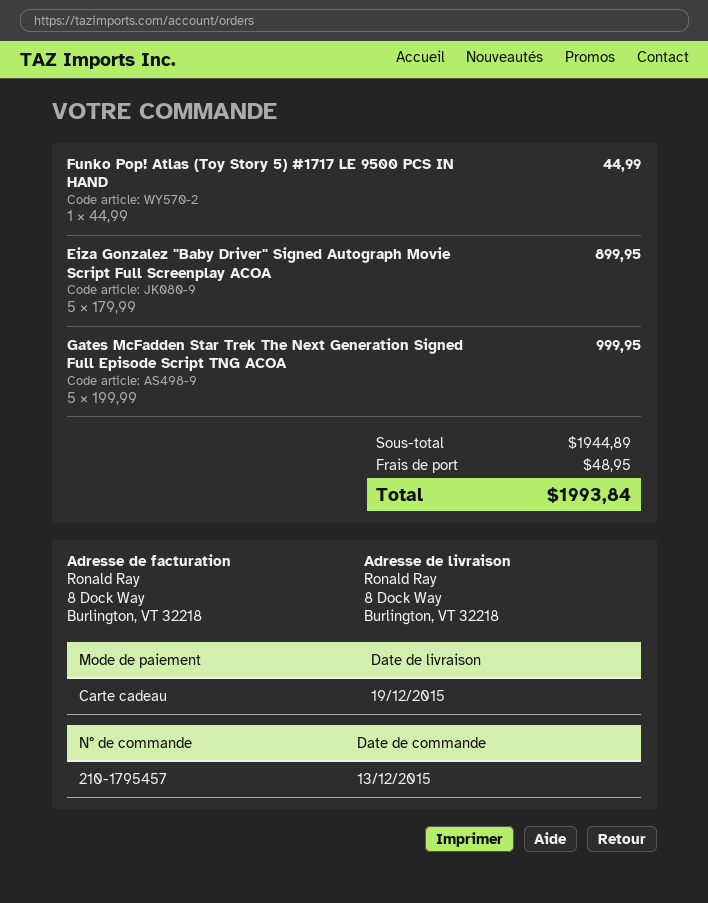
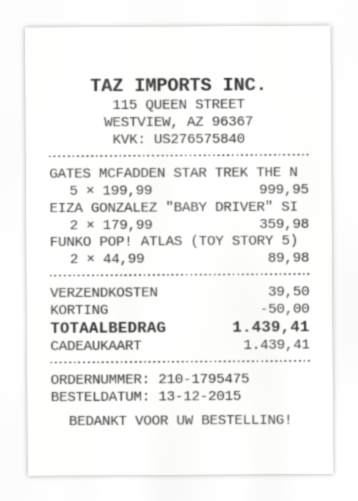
order number: 210-1795457 -> 210-1795475
Funko Pop! Atlas (Toy Story 5) #1717 LE 9500 PCS IN HAND: 1 x 44.99 = 44.99 -> 2 x 44.99 = 89.98
Eiza Gonzalez "Baby Driver" Signed Autograph Movie Script Full Screenplay ACOA: 5 x 179.99 = 899.95 -> 2 x 179.99 = 359.98
discount: none -> 50.00
shipping: 48.95 -> 39.50
total: 1993.84 -> 1439.41

